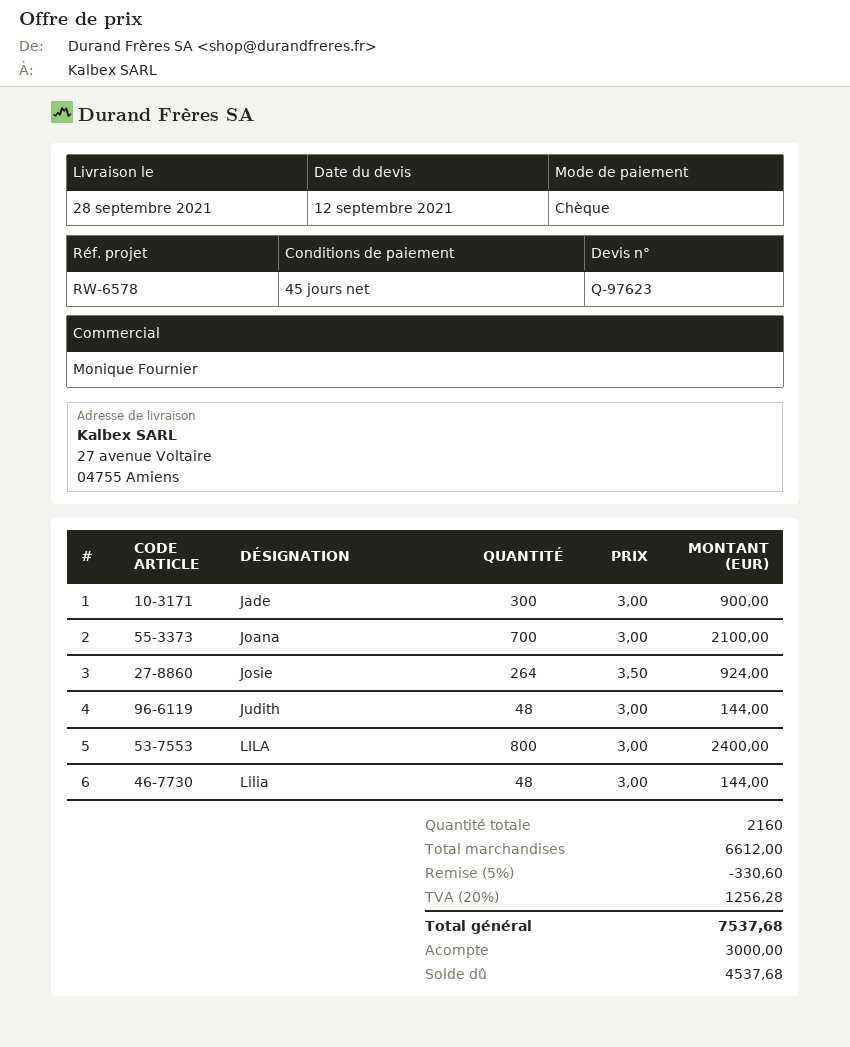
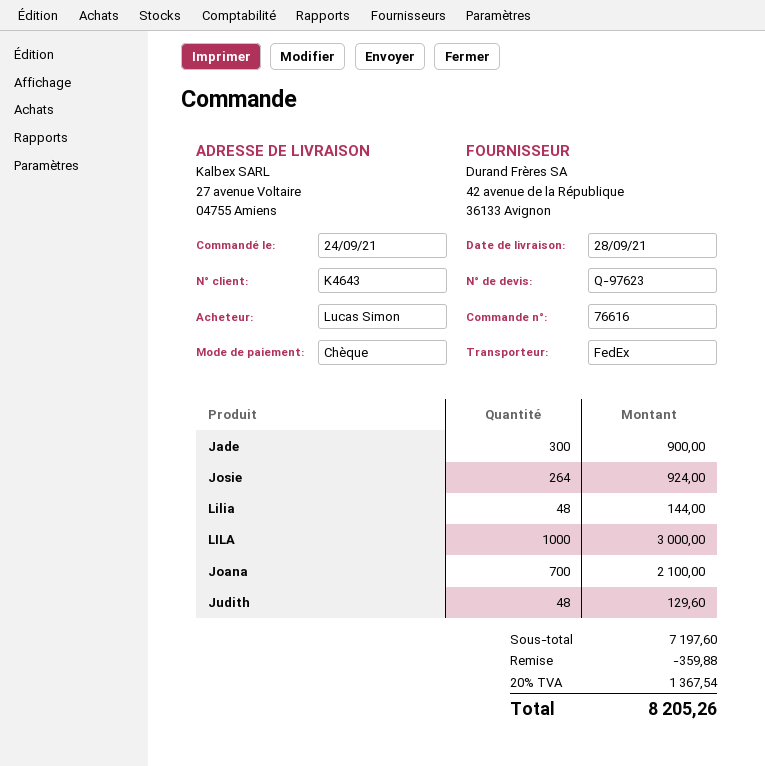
Judith: 48 for 144.00 -> 48 for 129.60
LILA: 800 for 2400.00 -> 1000 for 3000.00
subtotal: 6612.00 -> 7197.60
discount: 330.60 -> 359.88
tax: 20% = 1256.28 -> 20% = 1367.54
total: 7537.68 -> 8205.26

